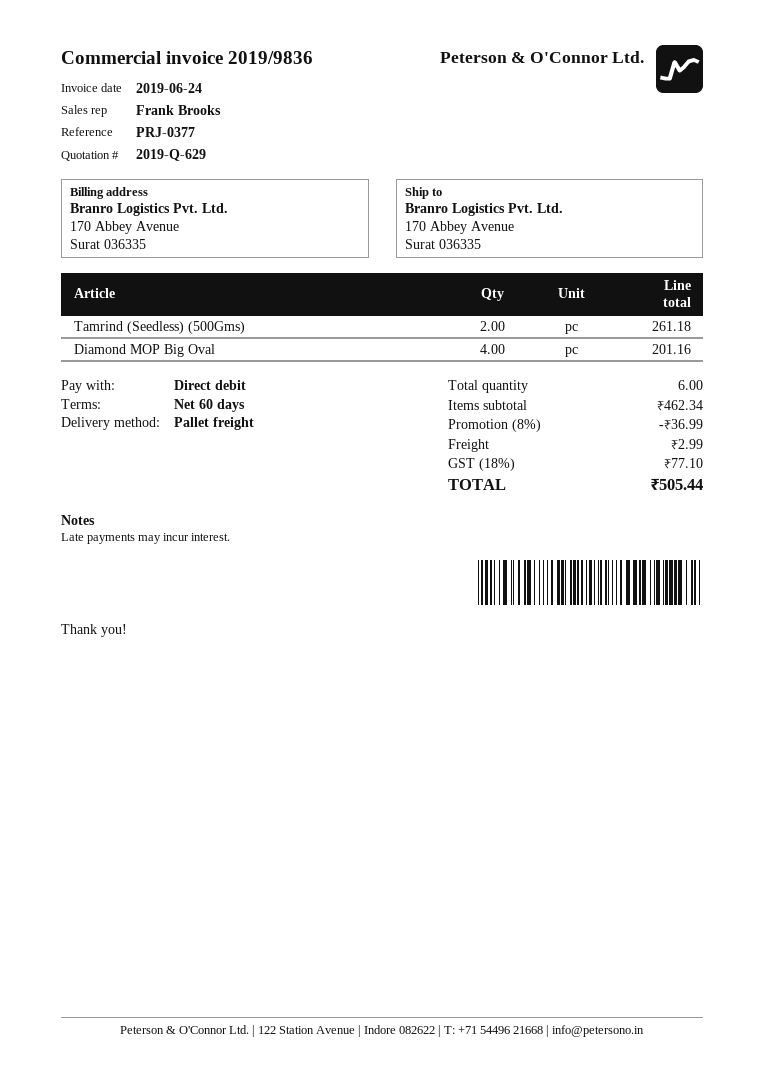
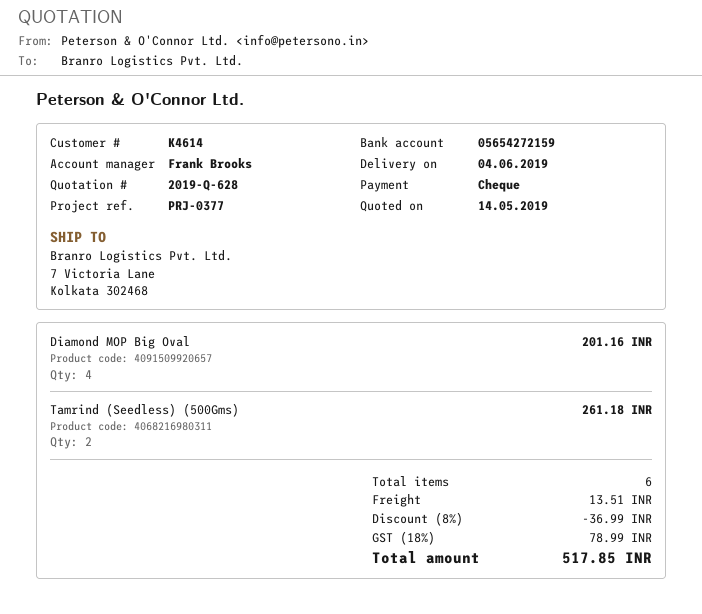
quote number: 2019-Q-629 -> 2019-Q-628
payment method: direct debit -> cheque
ship to: 170 Abbey Avenue, Surat 036335 -> 7 Victoria Lane, Kolkata 302468
shipping: 2.99 -> 13.51
tax: 18% = 77.10 -> 18% = 78.99
total: 505.44 -> 517.85

